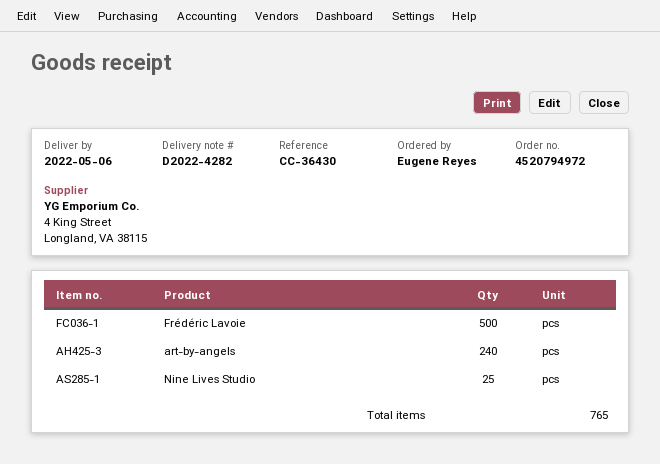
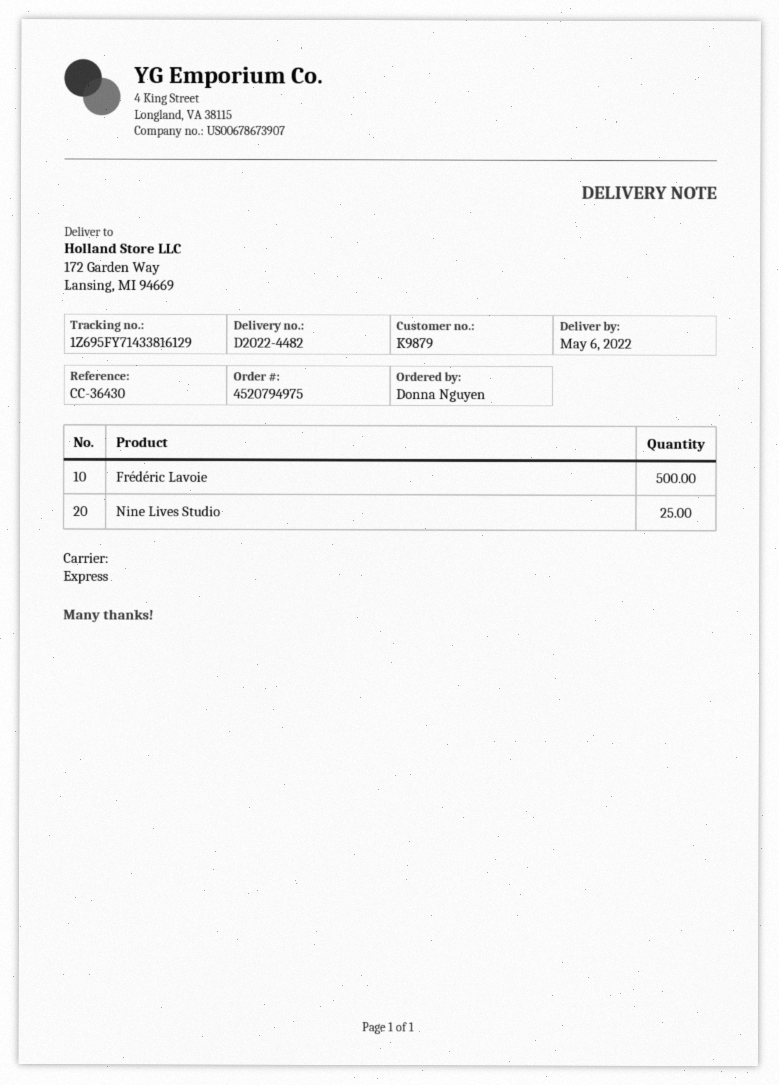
order number: 4520794972 -> 4520794975
delivery note number: D2022-4282 -> D2022-4482
ordered by: Eugene Reyes -> Donna Nguyen
art-by-angels: 240 -> none

